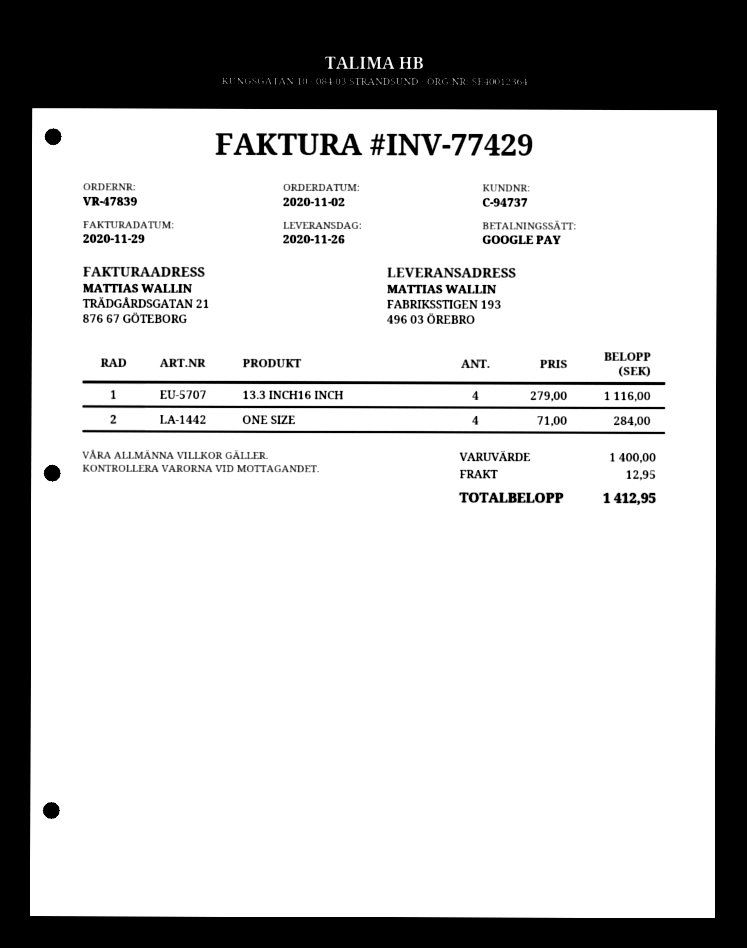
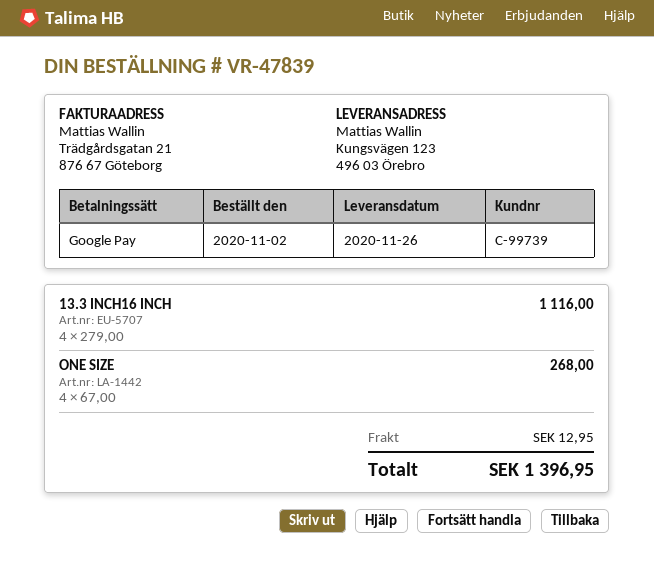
customer number: C-94737 -> C-99739
ship to: FABRIKSSTIGEN 193, 496 03 ÖREBRO -> Kungsvägen 123, 496 03 Örebro
ONE SIZE: 4 x 71.00 = 284.00 -> 4 x 67.00 = 268.00
total: 1412.95 -> 1396.95

